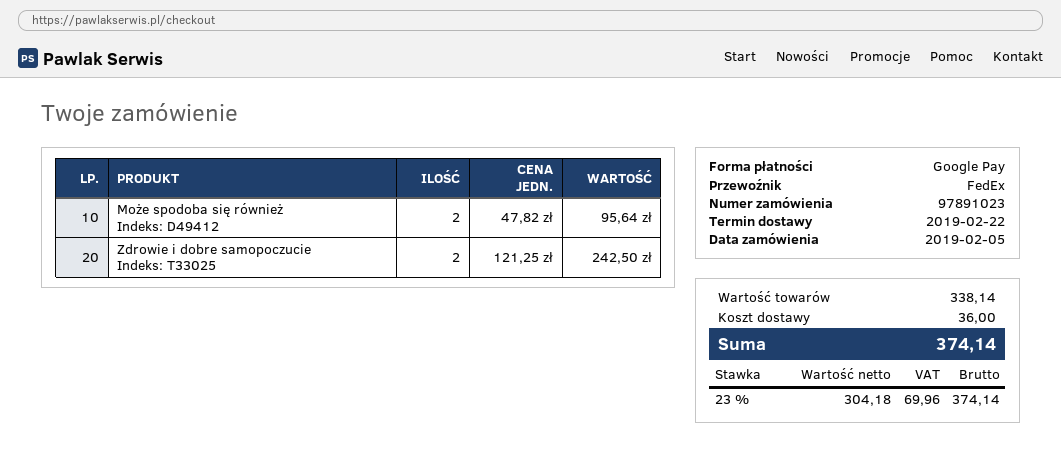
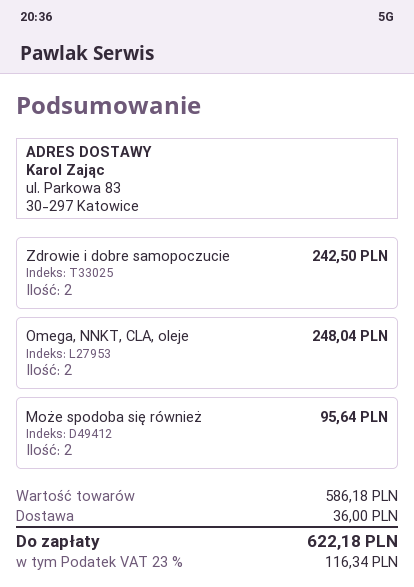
Omega, NNKT, CLA, oleje: none -> 2 for 248.04
subtotal: 338.14 -> 586.18
tax: 23% = 69.96 -> 23% = 116.34
total: 374.14 -> 622.18

